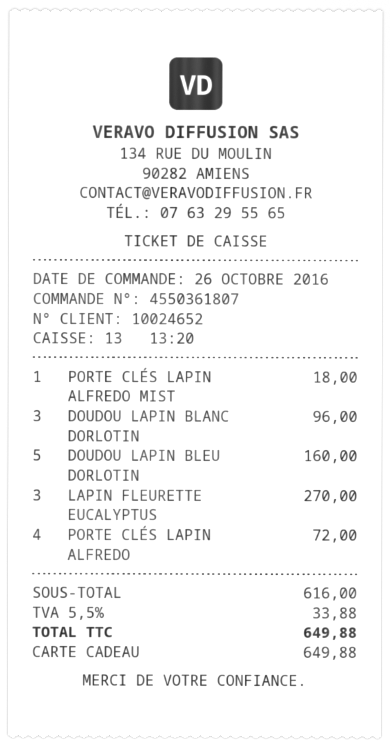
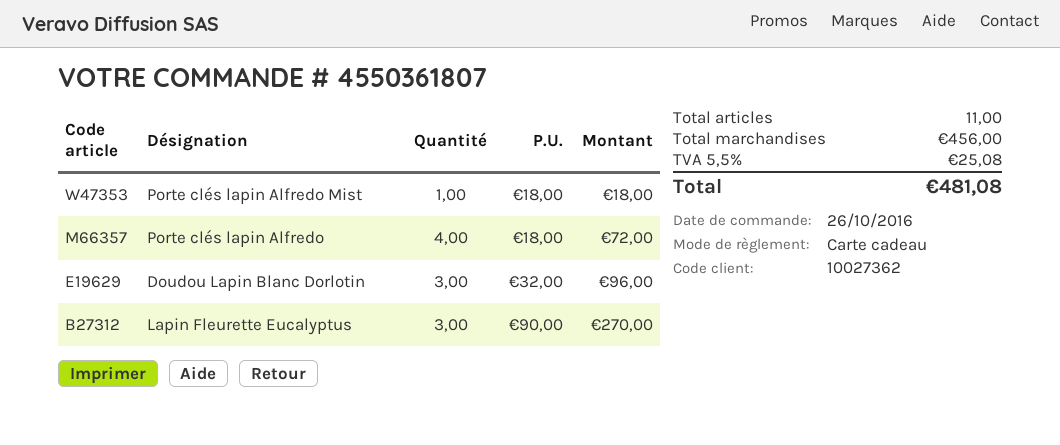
customer number: 10024652 -> 10027362
DOUDOU LAPIN BLEU DORLOTIN: 5 for 160.00 -> none
subtotal: 616.00 -> 456.00
tax: 5.5% = 33.88 -> 5.5% = 25.08
total: 649.88 -> 481.08

